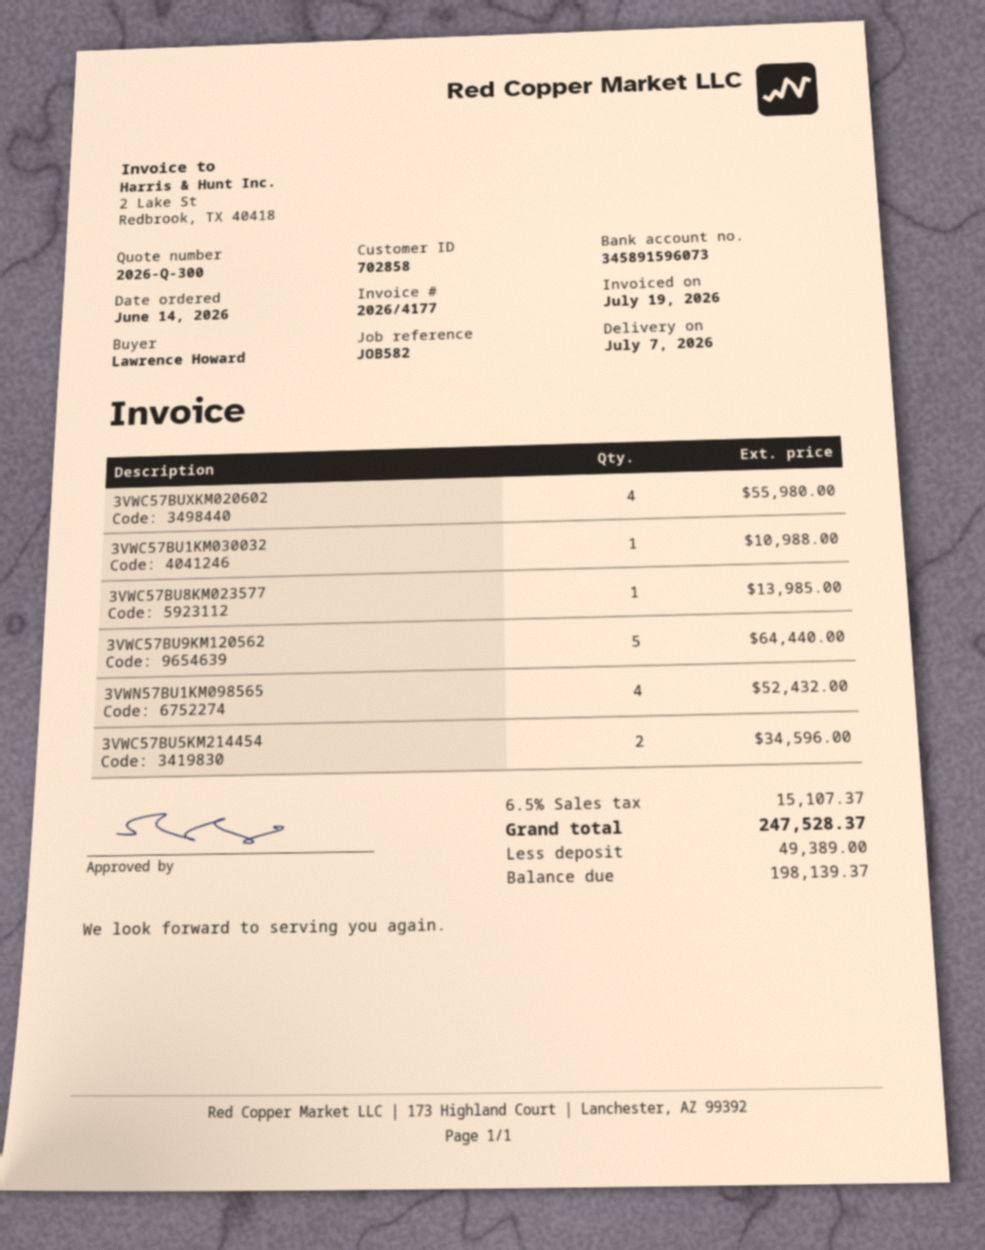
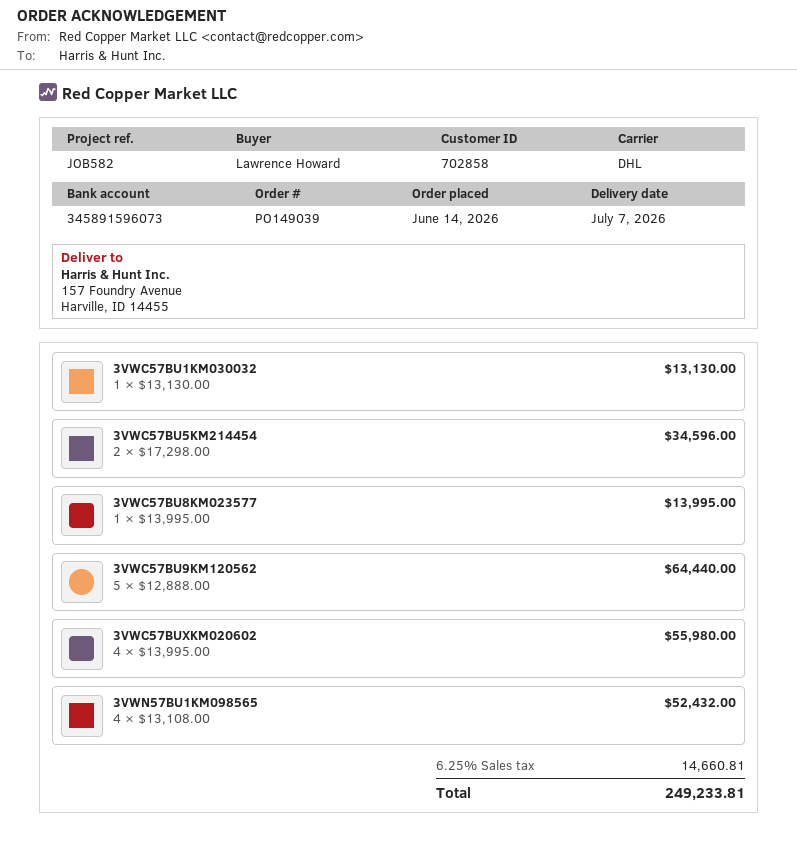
3VWC57BU1KM030032: 1 for 10988.00 -> 1 for 13130.00
3VWC57BU8KM023577: 1 for 13985.00 -> 1 for 13995.00
tax: 6.5% = 15107.37 -> 6.25% = 14660.81
total: 247528.37 -> 249233.81

